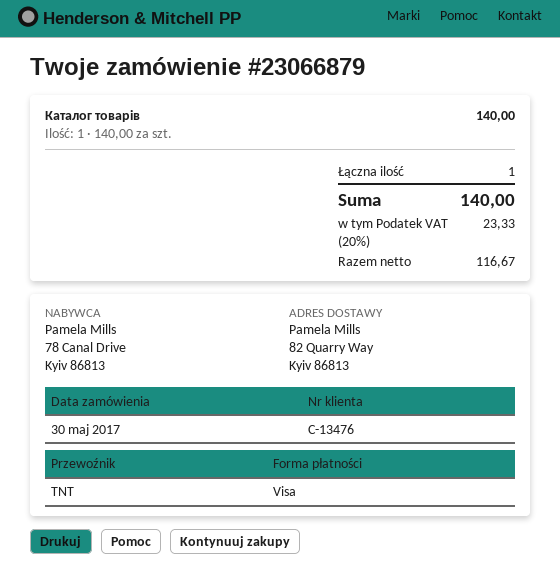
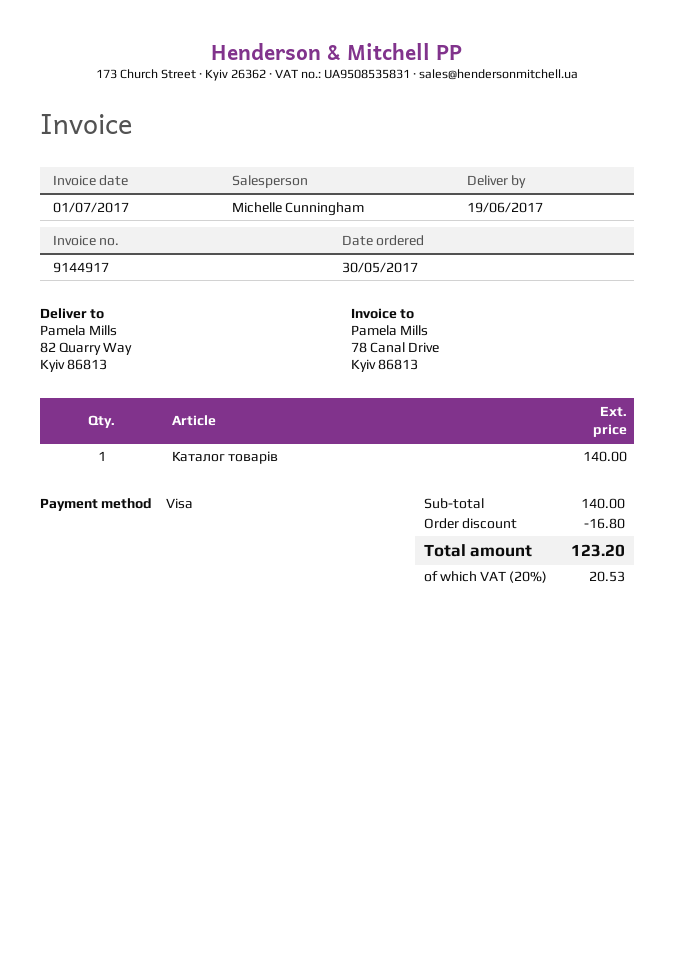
discount: none -> 16.80
tax: 20% = 23.33 -> 20% = 20.53
total: 140.00 -> 123.20

